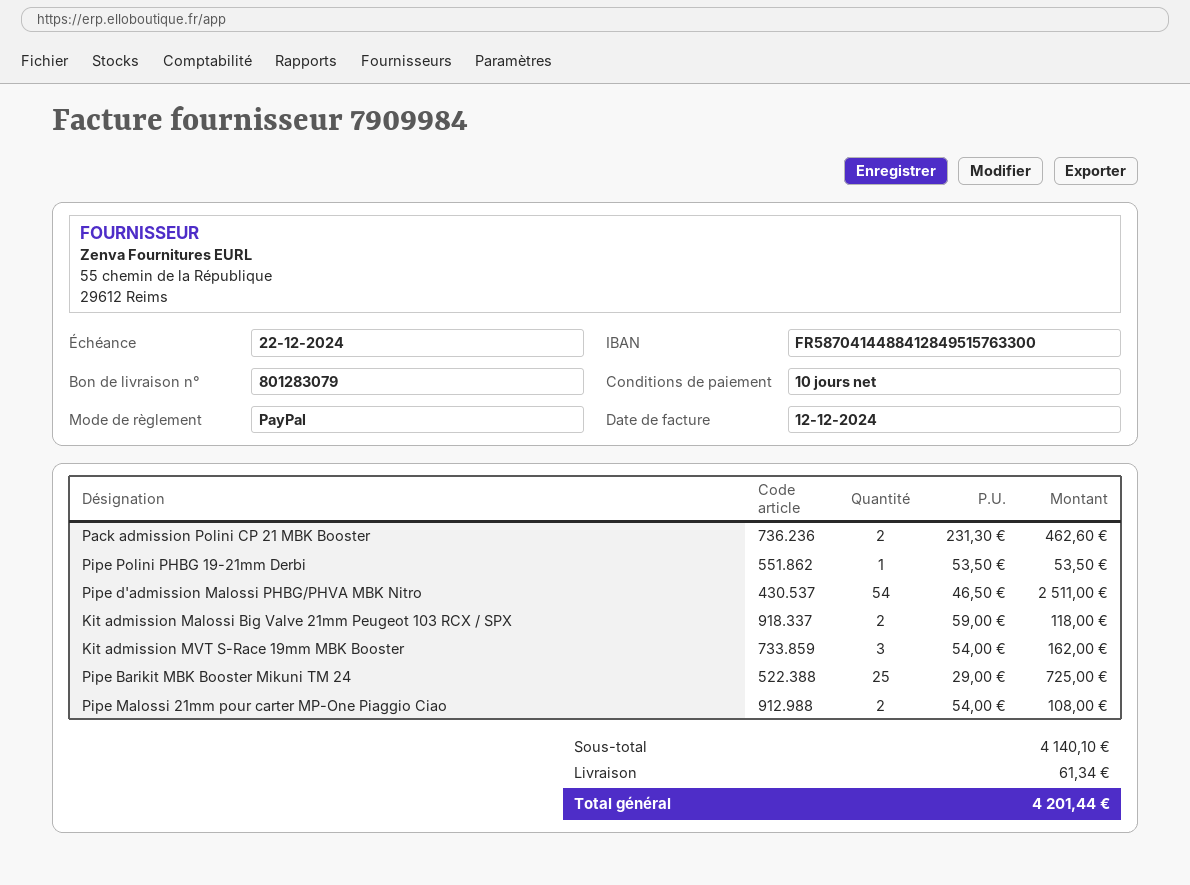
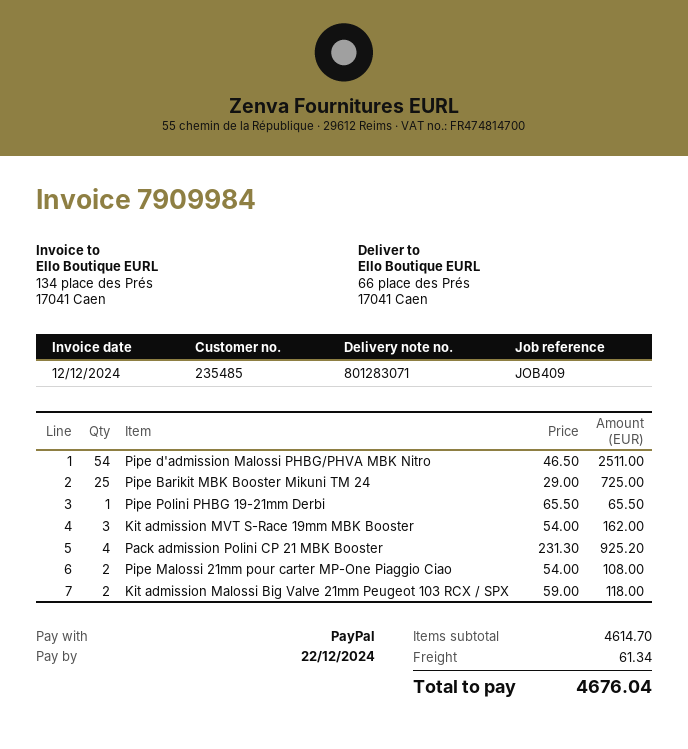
delivery note number: 801283079 -> 801283071
Pack admission Polini CP 21 MBK Booster: 2 x 231.30 = 462.60 -> 4 x 231.30 = 925.20
Pipe Polini PHBG 19-21mm Derbi: 1 x 53.50 = 53.50 -> 1 x 65.50 = 65.50
subtotal: 4140.10 -> 4614.70
total: 4201.44 -> 4676.04

